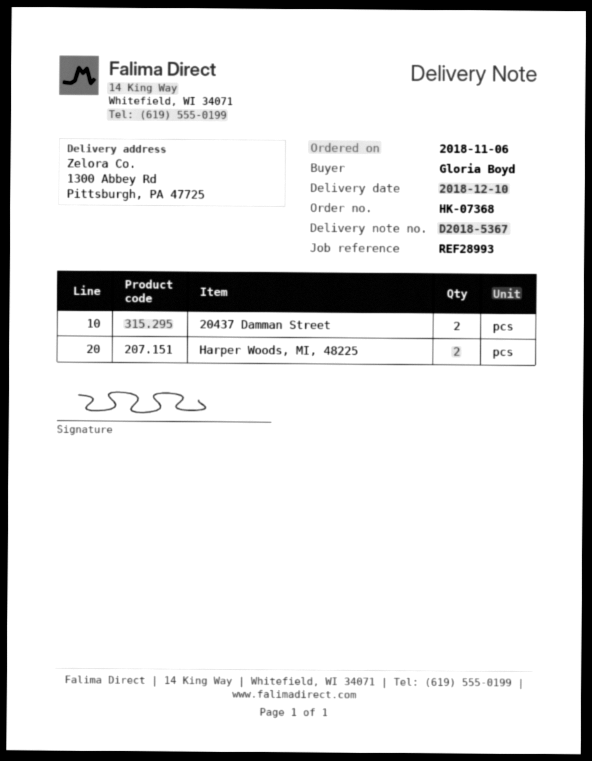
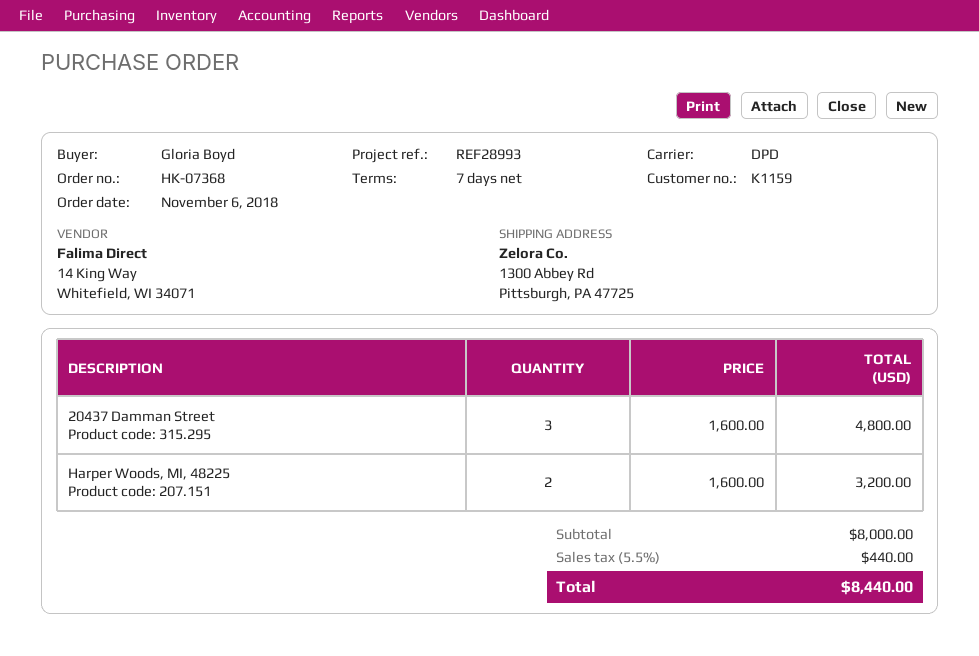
20437 Damman Street: 2 -> 3

